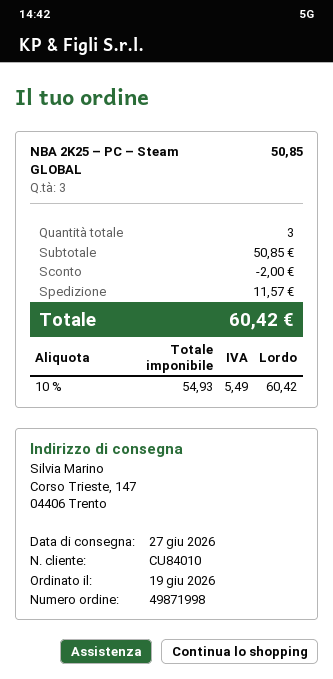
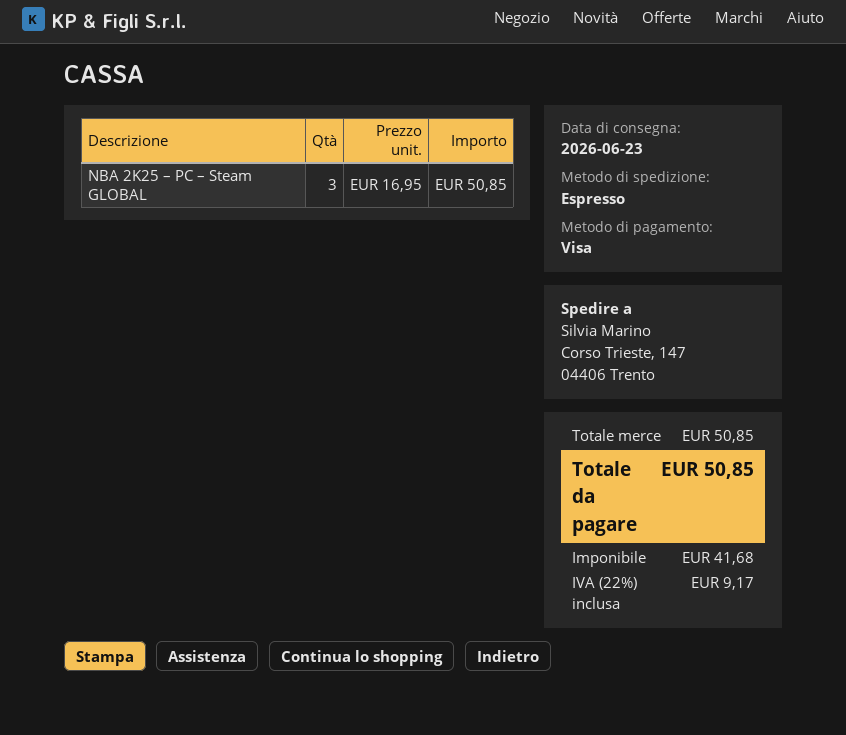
delivery date: 2026-06-27 -> 2026-06-23
discount: 2.00 -> none
shipping: 11.57 -> none
net: 54.93 -> 41.68
tax: 10% = 5.49 -> 22% = 9.17
total: 60.42 -> 50.85

